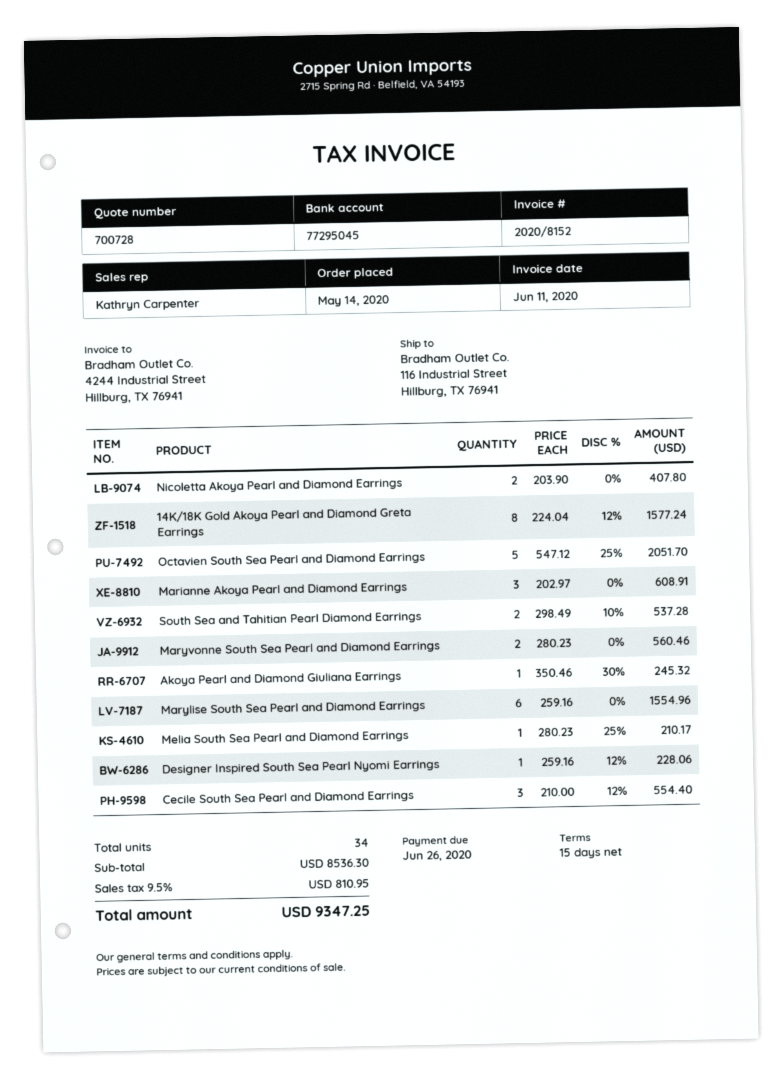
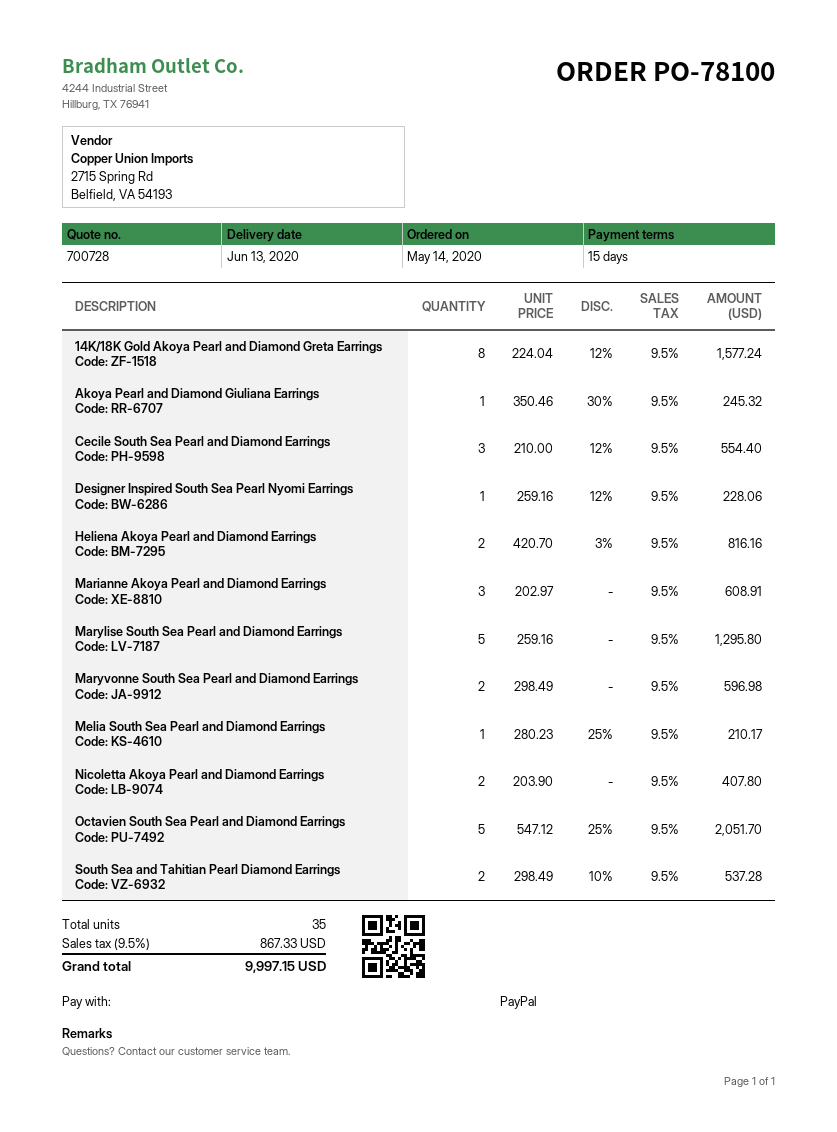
Maryvonne South Sea Pearl and Diamond Earrings: 2 x 280.23 = 560.46 -> 2 x 298.49 = 596.98
Marylise South Sea Pearl and Diamond Earrings: 6 x 259.16 = 1554.96 -> 5 x 259.16 = 1295.80
Heliena Akoya Pearl and Diamond Earrings: none -> 2 x 420.70 - 3% = 816.16
total quantity: 34 -> 35
tax: 9.5% = 810.95 -> 9.5% = 867.33
total: 9347.25 -> 9997.15

